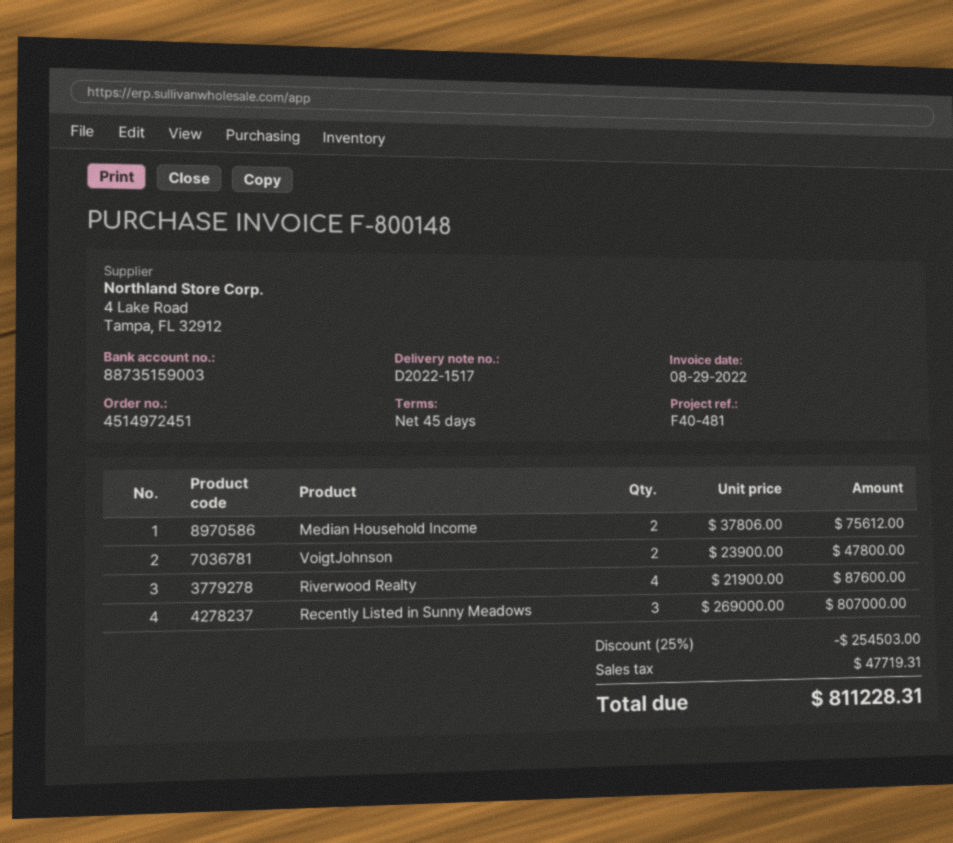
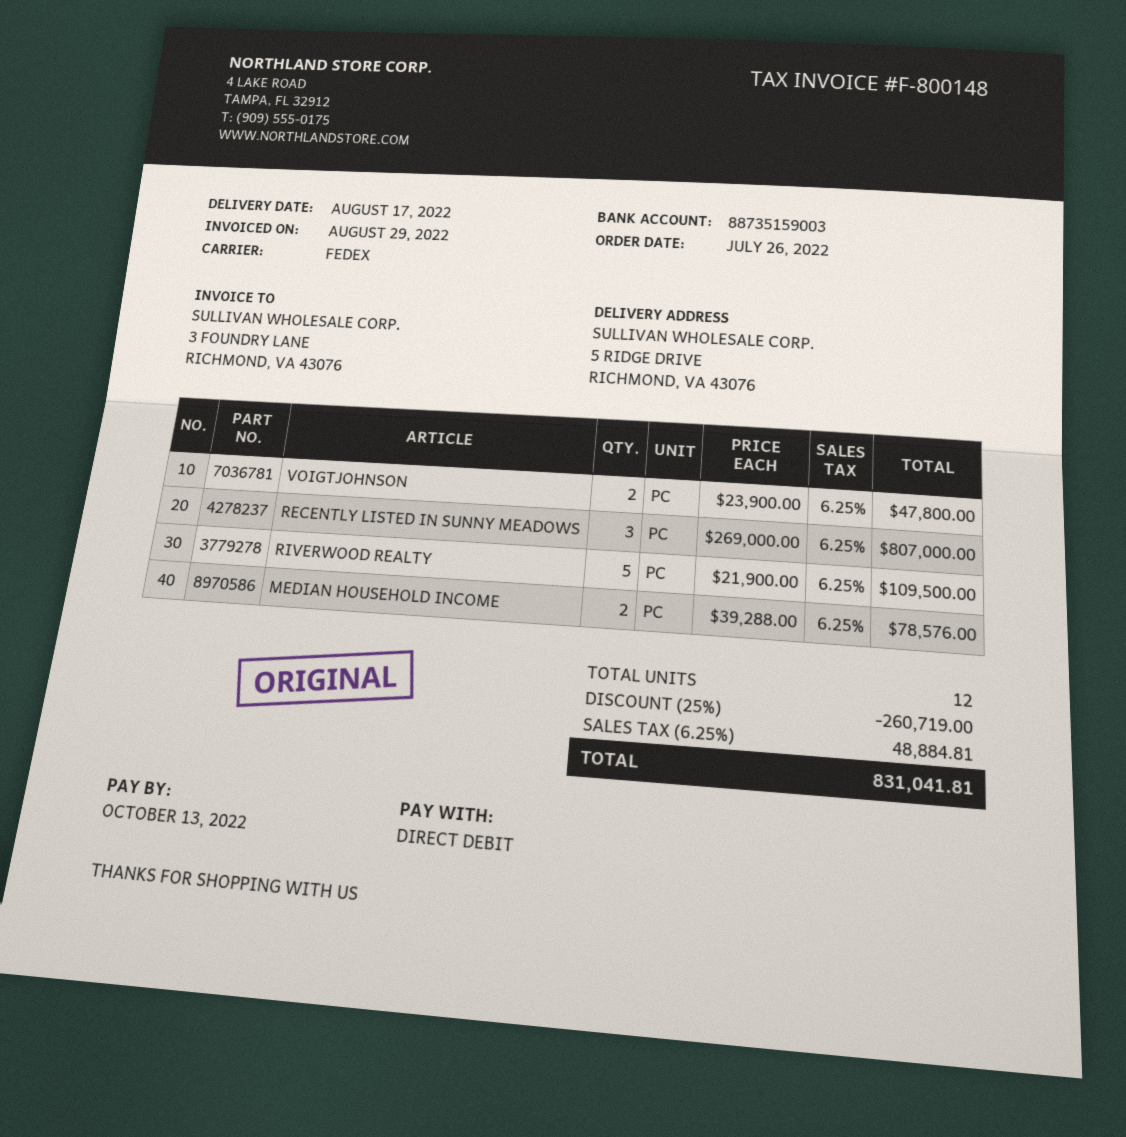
Median Household Income: 2 x 37806.00 = 75612.00 -> 2 x 39288.00 = 78576.00
Riverwood Realty: 4 x 21900.00 = 87600.00 -> 5 x 21900.00 = 109500.00
discount: 25% = 254503.00 -> 25% = 260719.00
tax: 47719.31 -> 48884.81
total: 811228.31 -> 831041.81

